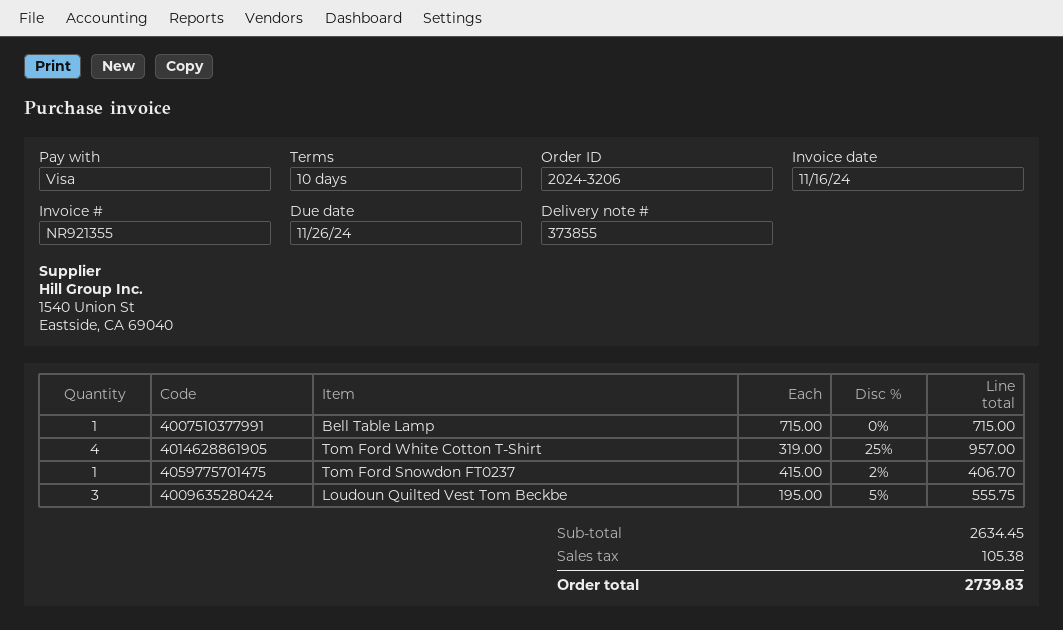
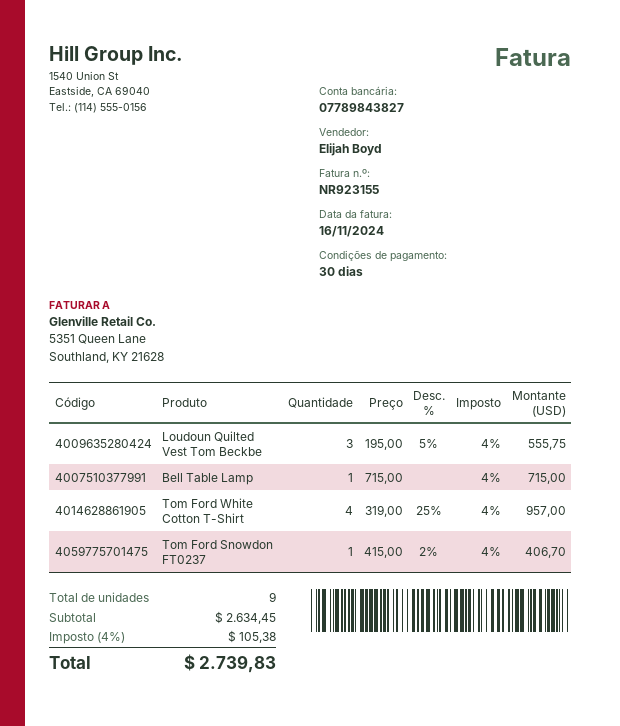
invoice number: NR921355 -> NR923155
payment terms: 10 days -> 30 days

